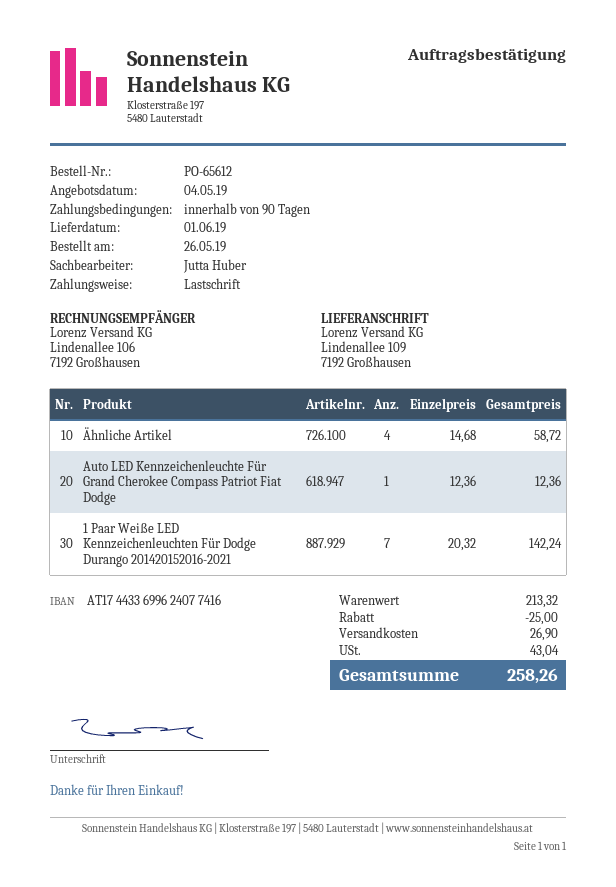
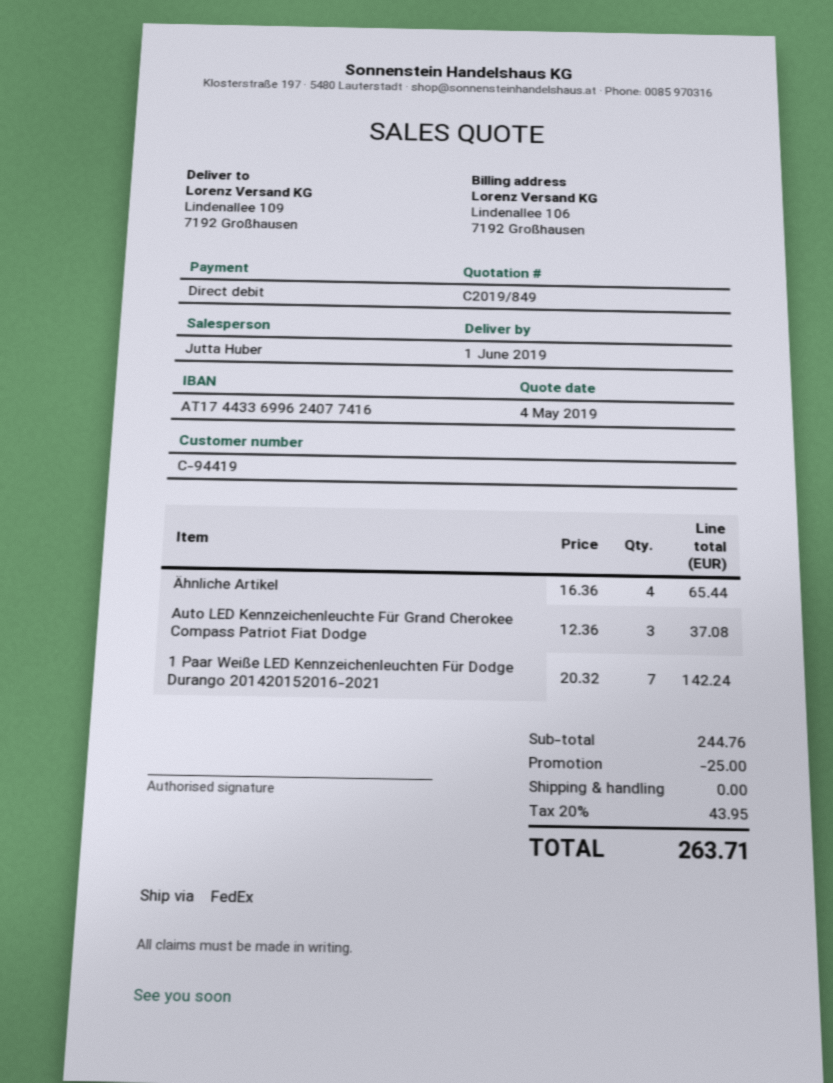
Ähnliche Artikel: 4 x 14.68 = 58.72 -> 4 x 16.36 = 65.44
Auto LED Kennzeichenleuchte Für Grand Cherokee Compass Patriot Fiat Dodge: 1 x 12.36 = 12.36 -> 3 x 12.36 = 37.08
subtotal: 213.32 -> 244.76
shipping: 26.90 -> 0.00
tax: 43.04 -> 43.95
total: 258.26 -> 263.71

